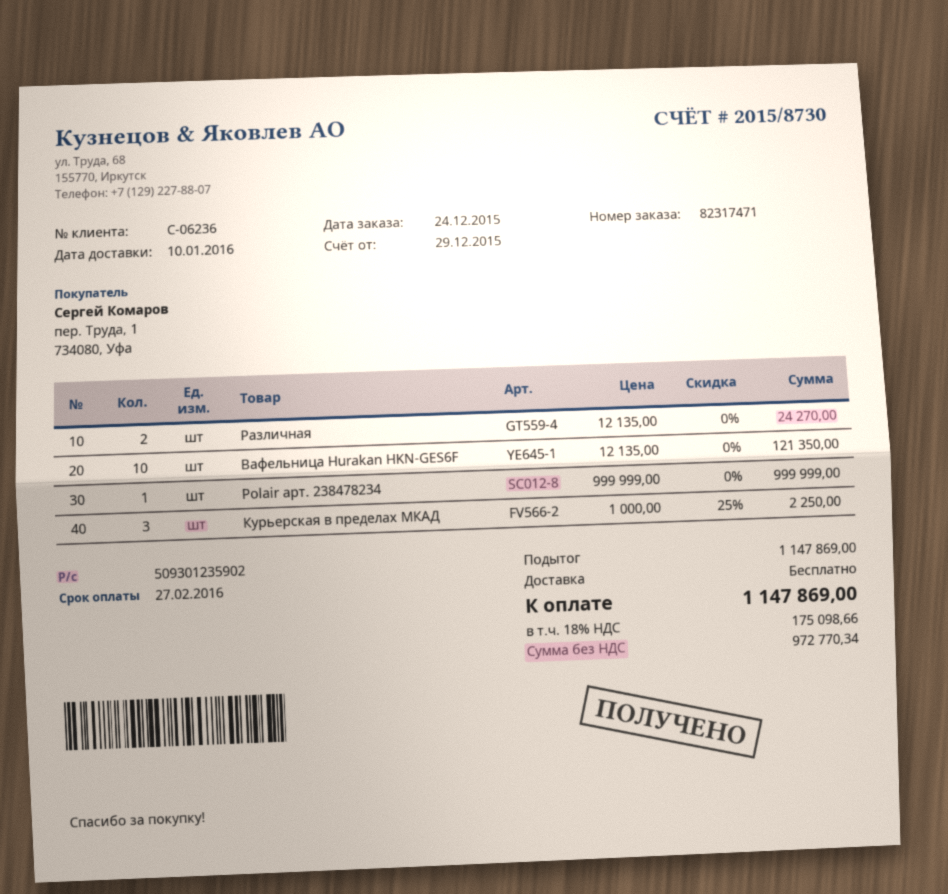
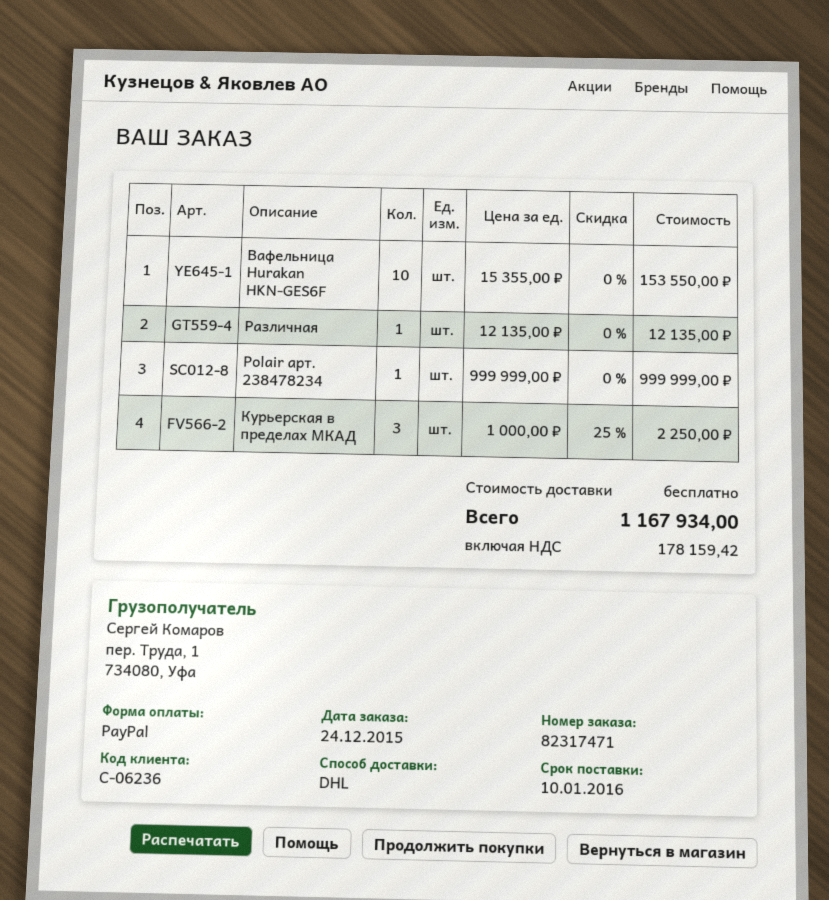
Различная: 2 x 12135.00 = 24270.00 -> 1 x 12135.00 = 12135.00
Вафельница Hurakan HKN-GES6F: 10 x 12135.00 = 121350.00 -> 10 x 15355.00 = 153550.00
tax: 175098.66 -> 178159.42
total: 1147869.00 -> 1167934.00

